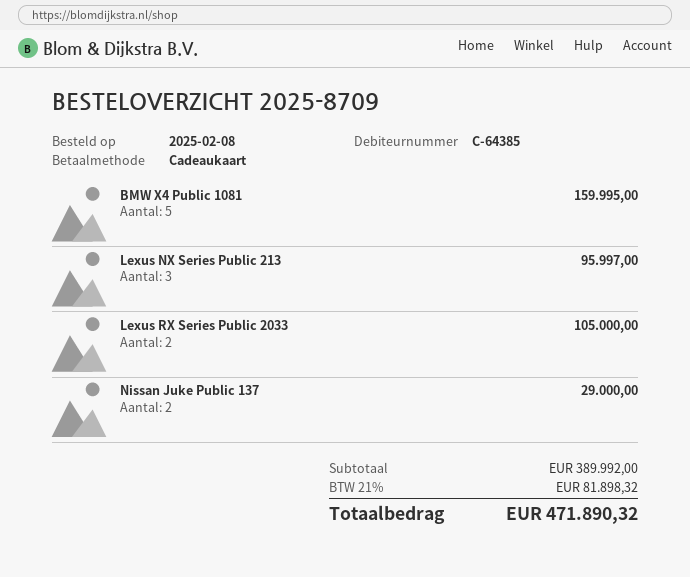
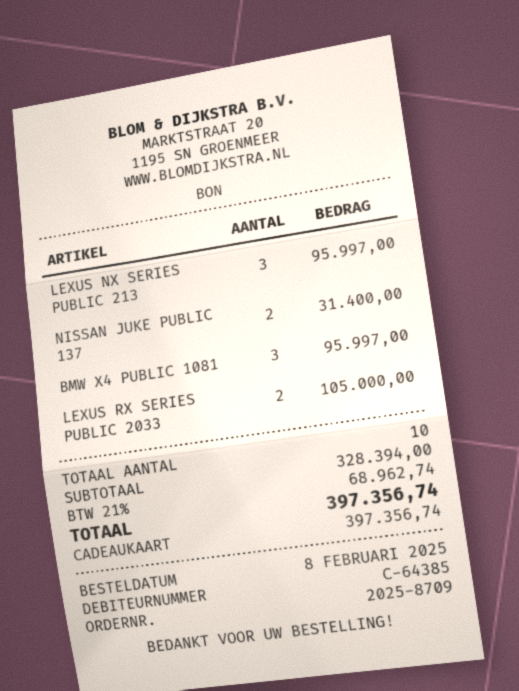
BMW X4 Public 1081: 5 for 159995.00 -> 3 for 95997.00
Nissan Juke Public 137: 2 for 29000.00 -> 2 for 31400.00
subtotal: 389992.00 -> 328394.00
tax: 21% = 81898.32 -> 21% = 68962.74
total: 471890.32 -> 397356.74

